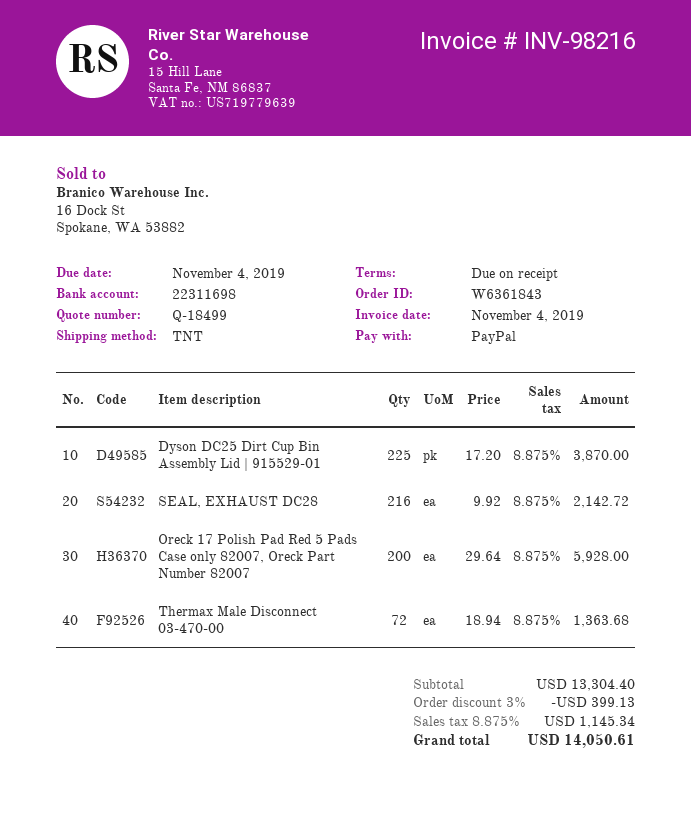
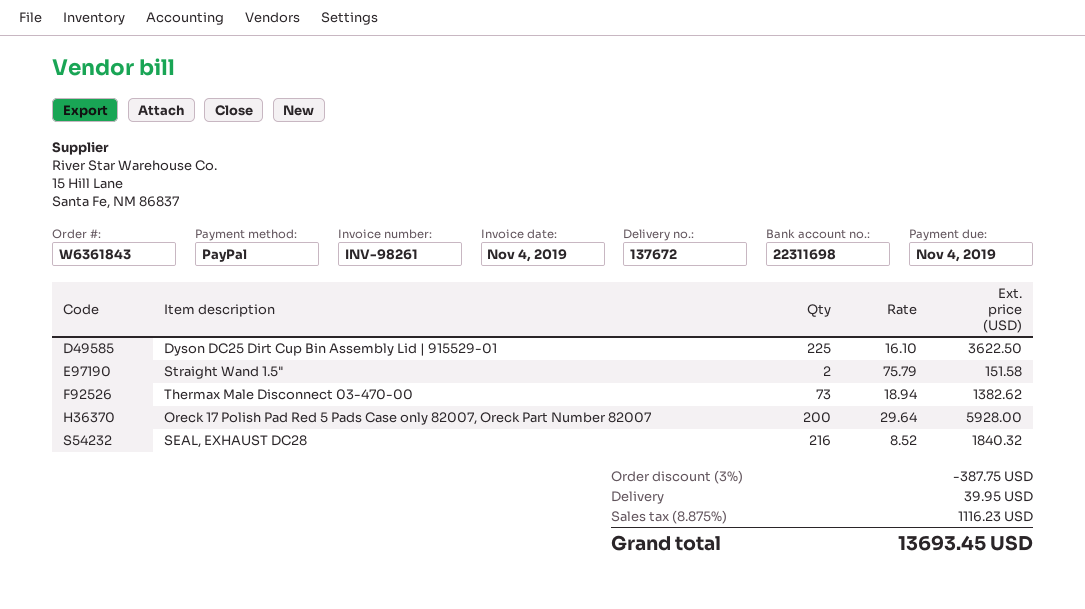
invoice number: INV-98216 -> INV-98261
Dyson DC25 Dirt Cup Bin Assembly Lid | 915529-01: 225 x 17.20 = 3870.00 -> 225 x 16.10 = 3622.50
SEAL, EXHAUST DC28: 216 x 9.92 = 2142.72 -> 216 x 8.52 = 1840.32
Thermax Male Disconnect 03-470-00: 72 x 18.94 = 1363.68 -> 73 x 18.94 = 1382.62
Straight Wand 1.5": none -> 2 x 75.79 = 151.58
discount: 3% = 399.13 -> 3% = 387.75
shipping: none -> 39.95
tax: 8.875% = 1145.34 -> 8.875% = 1116.23
total: 14050.61 -> 13693.45

